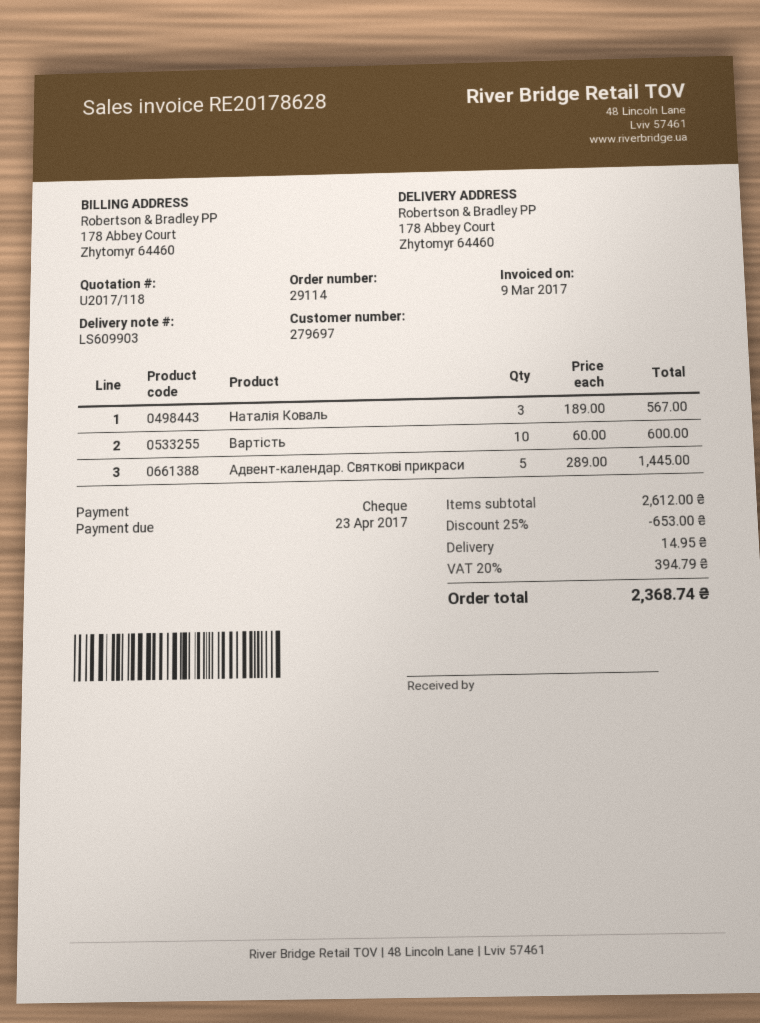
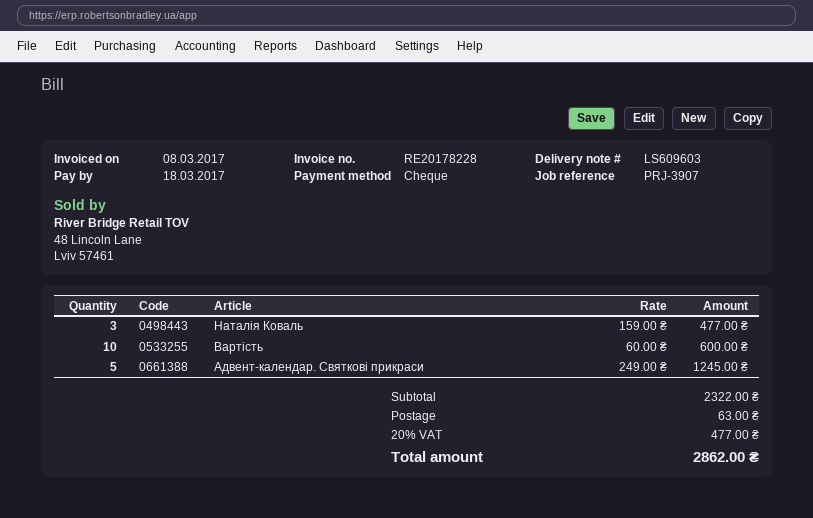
delivery note number: LS609903 -> LS609603
invoice number: RE20178628 -> RE20178228
invoice date: 2017-03-09 -> 2017-03-08
due date: 2017-04-23 -> 2017-03-18
Наталія Коваль: 3 x 189.00 = 567.00 -> 3 x 159.00 = 477.00
Адвент-календар. Святкові прикраси: 5 x 289.00 = 1445.00 -> 5 x 249.00 = 1245.00
subtotal: 2612.00 -> 2322.00
discount: 25% = 653.00 -> none
shipping: 14.95 -> 63.00
tax: 20% = 394.79 -> 20% = 477.00
total: 2368.74 -> 2862.00

